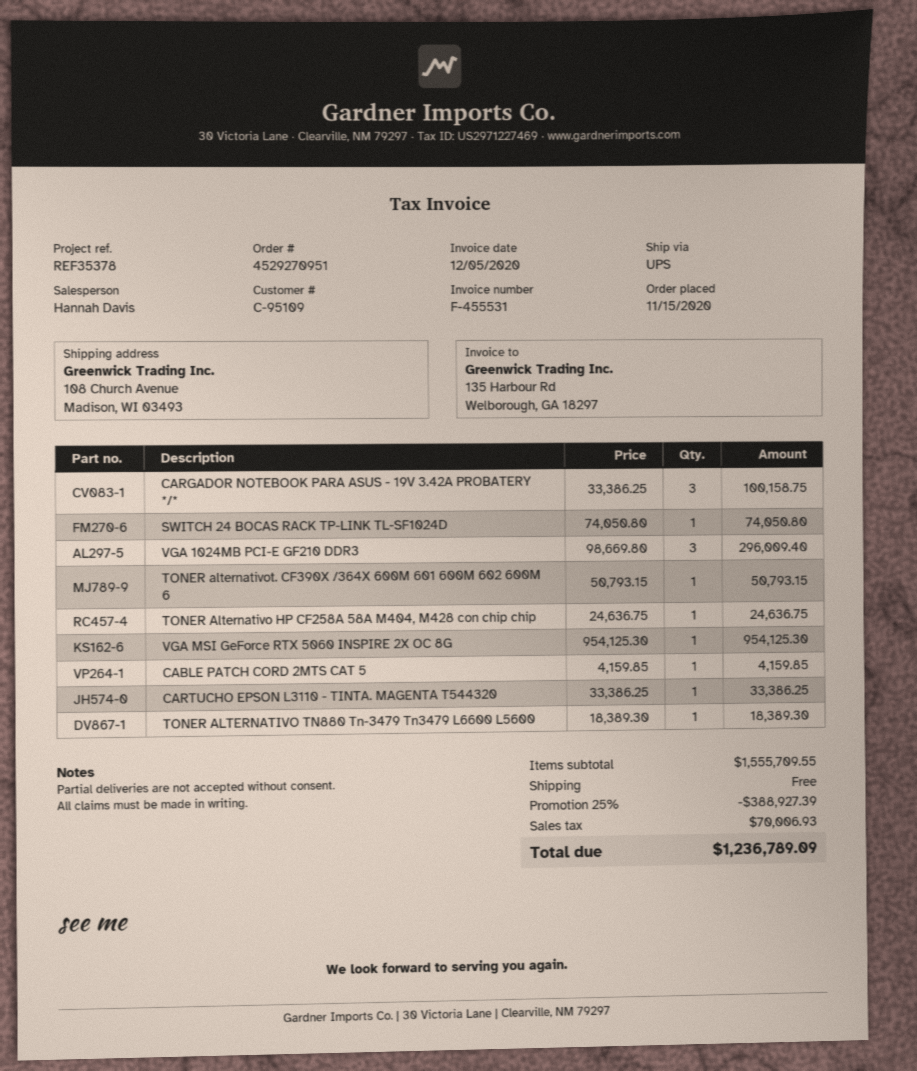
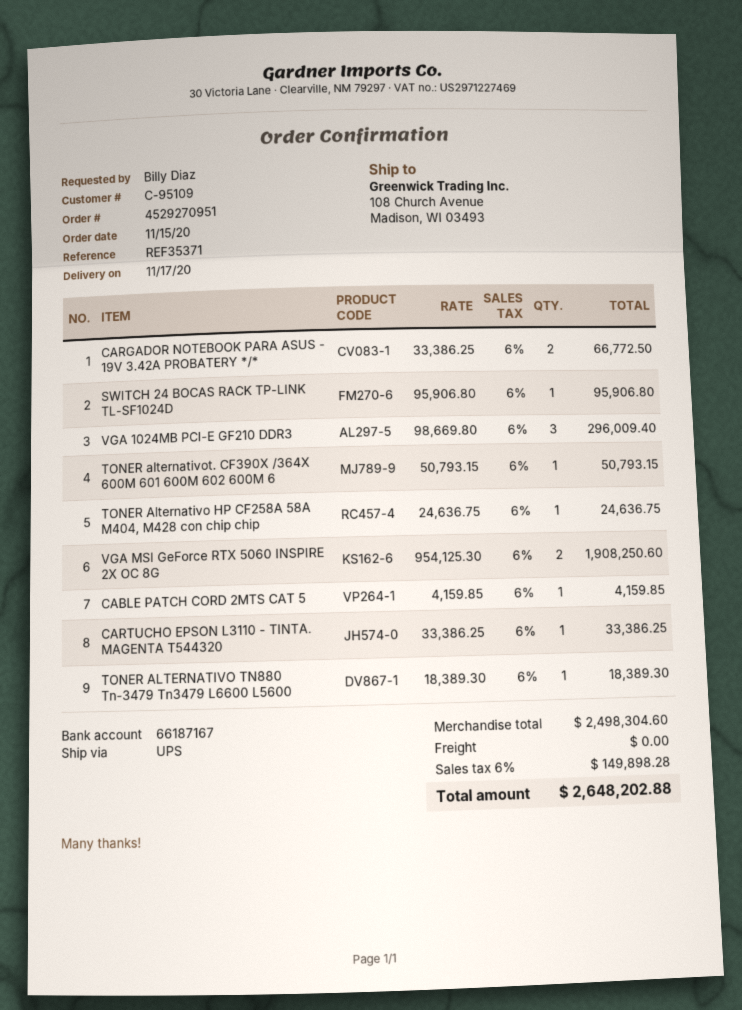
reference: REF35378 -> REF35371
CARGADOR NOTEBOOK PARA ASUS - 19V 3.42A PROBATERY */*: 3 x 33386.25 = 100158.75 -> 2 x 33386.25 = 66772.50
SWITCH 24 BOCAS RACK TP-LINK TL-SF1024D: 1 x 74050.80 = 74050.80 -> 1 x 95906.80 = 95906.80
VGA MSI GeForce RTX 5060 INSPIRE 2X OC 8G: 1 x 954125.30 = 954125.30 -> 2 x 954125.30 = 1908250.60
subtotal: 1555709.55 -> 2498304.60
discount: 25% = 388927.39 -> none
tax: 70006.93 -> 149898.28
total: 1236789.09 -> 2648202.88

